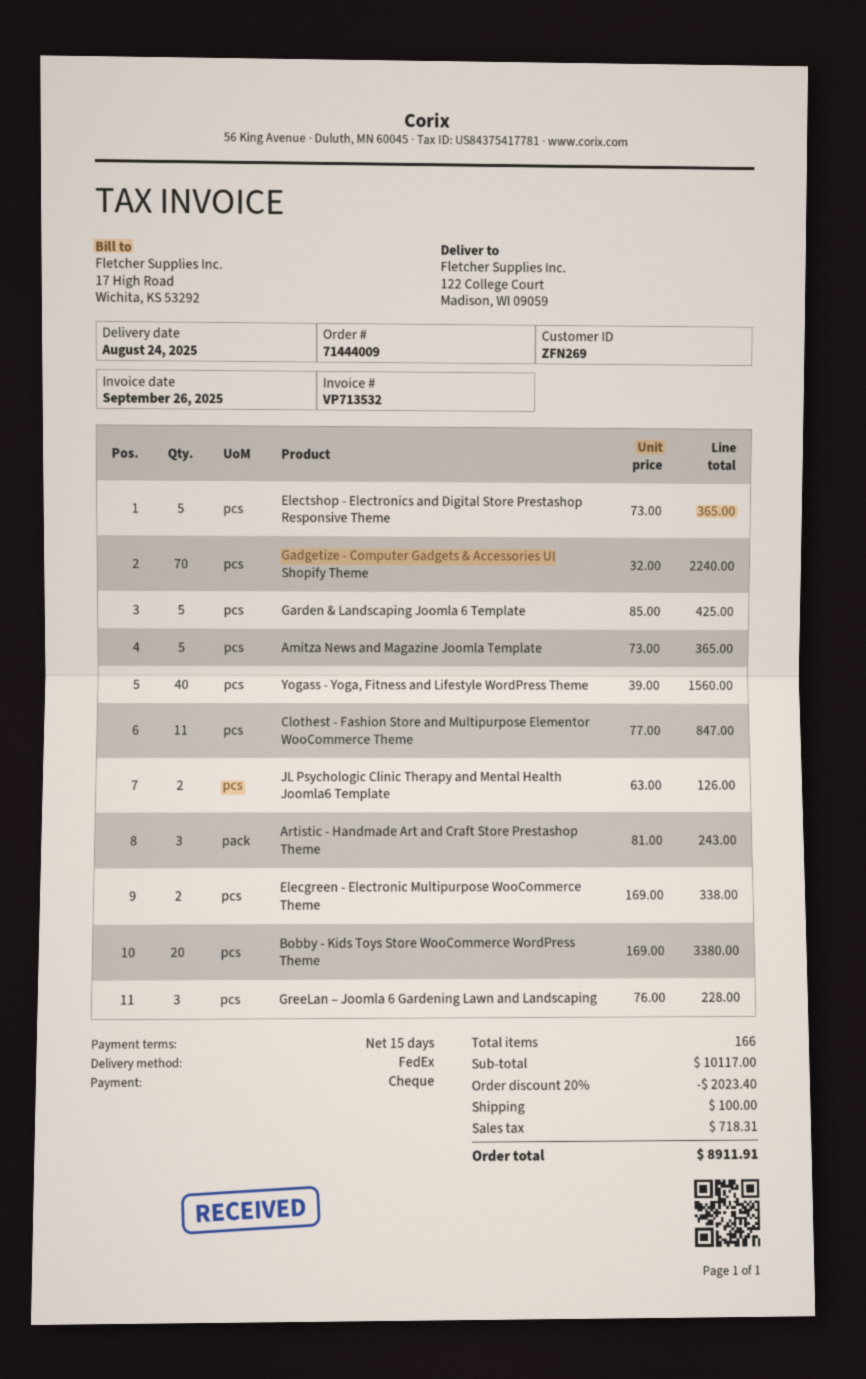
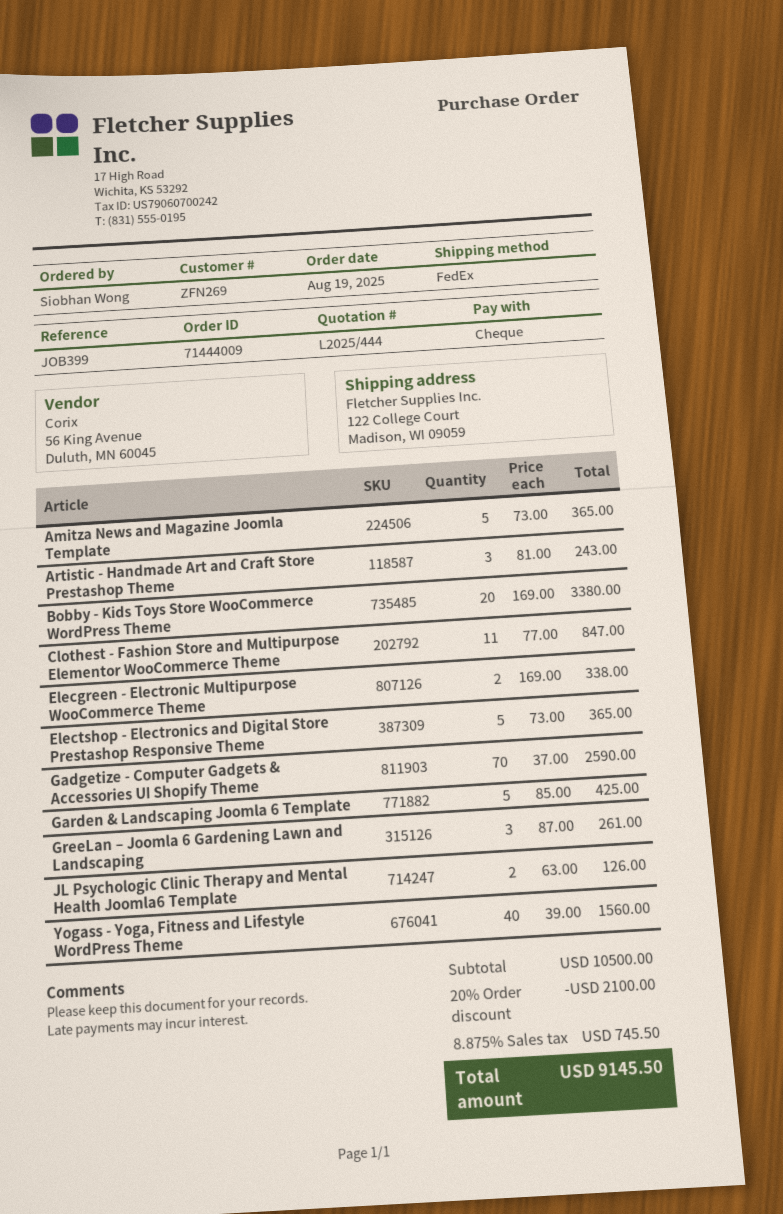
Gadgetize - Computer Gadgets & Accessories UI Shopify Theme: 70 x 32.00 = 2240.00 -> 70 x 37.00 = 2590.00
GreeLan – Joomla 6 Gardening Lawn and Landscaping: 3 x 76.00 = 228.00 -> 3 x 87.00 = 261.00
subtotal: 10117.00 -> 10500.00
discount: 20% = 2023.40 -> 20% = 2100.00
shipping: 100.00 -> none
tax: 718.31 -> 745.50
total: 8911.91 -> 9145.50

